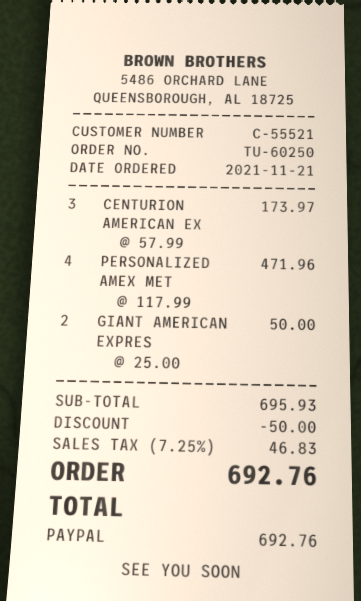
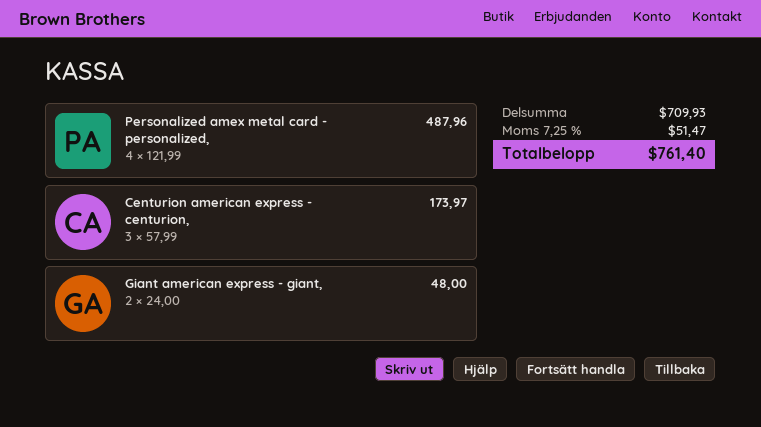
PERSONALIZED AMEX MET: 4 x 117.99 = 471.96 -> 4 x 121.99 = 487.96
GIANT AMERICAN EXPRES: 2 x 25.00 = 50.00 -> 2 x 24.00 = 48.00
subtotal: 695.93 -> 709.93
discount: 50.00 -> none
tax: 7.25% = 46.83 -> 7.25% = 51.47
total: 692.76 -> 761.40

